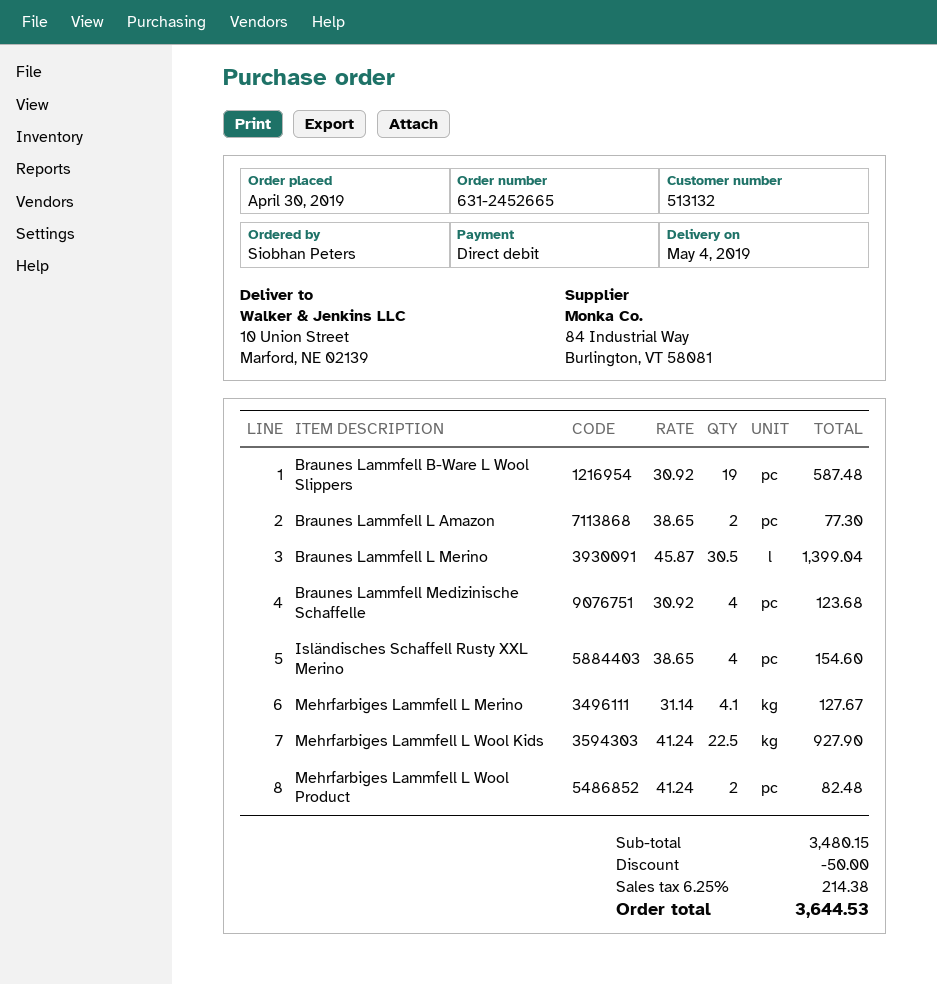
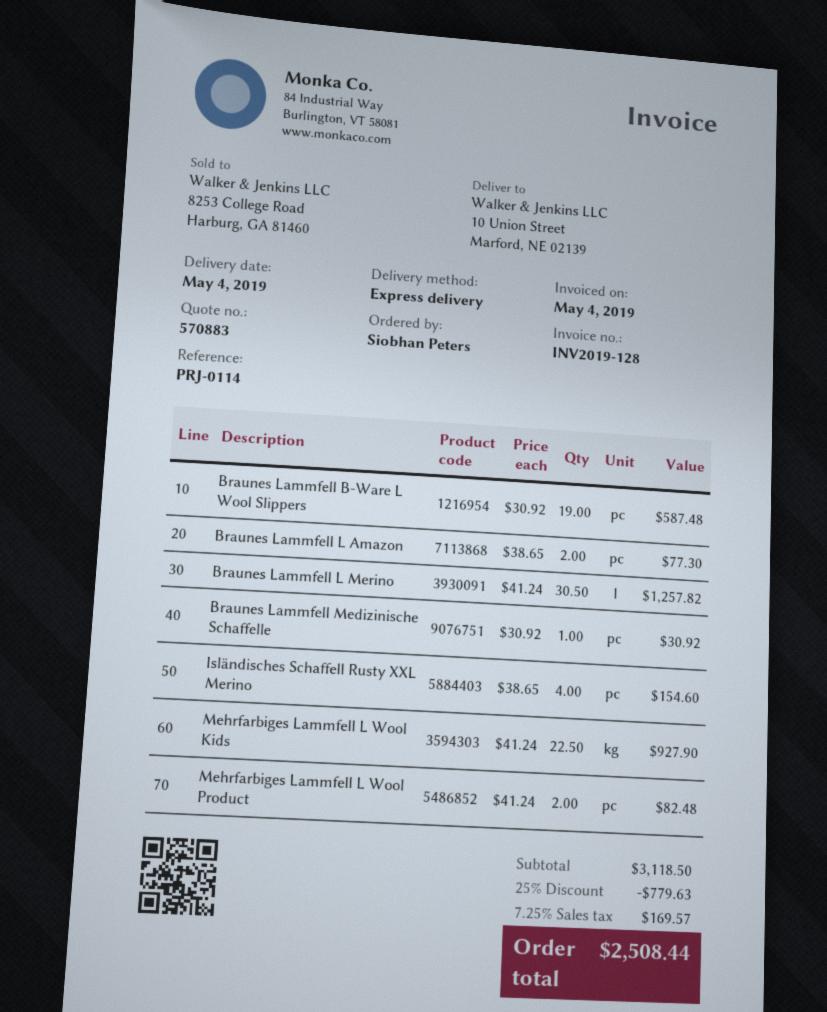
Braunes Lammfell L Merino: 30.5 x 45.87 = 1399.04 -> 30.5 x 41.24 = 1257.82
Braunes Lammfell Medizinische Schaffelle: 4 x 30.92 = 123.68 -> 1 x 30.92 = 30.92
Mehrfarbiges Lammfell L Merino: 4.1 x 31.14 = 127.67 -> none
subtotal: 3480.15 -> 3118.50
discount: 50.00 -> 779.63
tax: 6.25% = 214.38 -> 7.25% = 169.57
total: 3644.53 -> 2508.44

